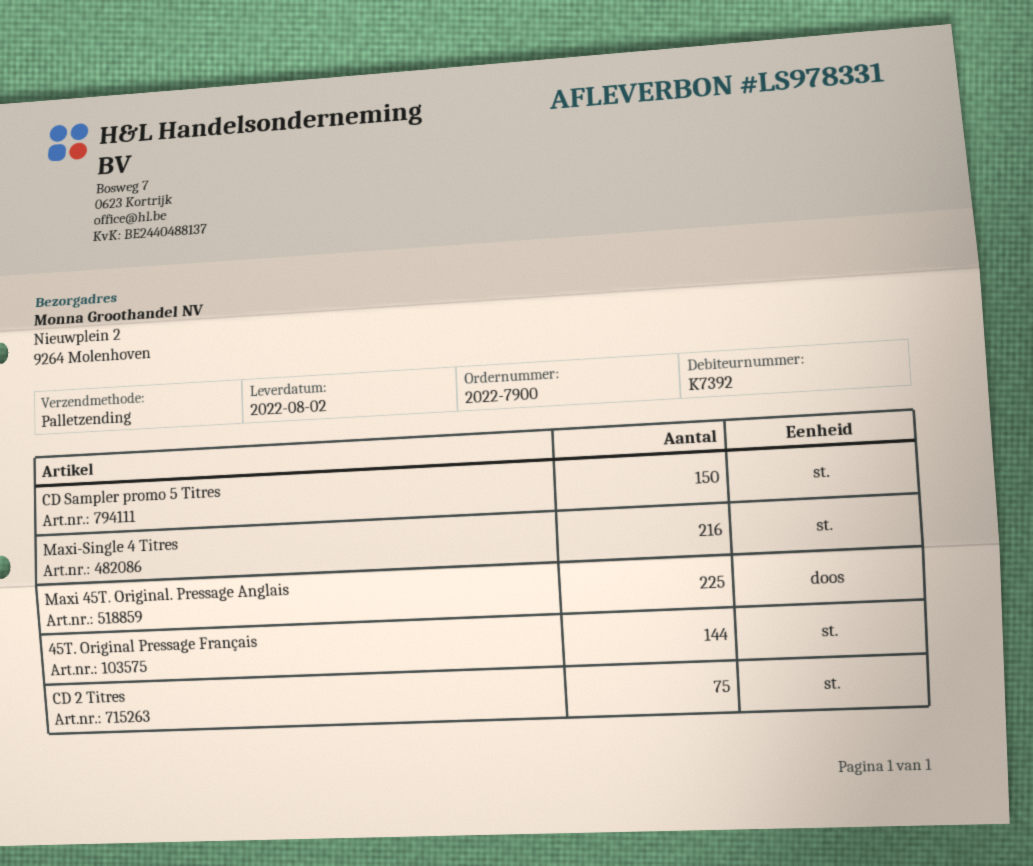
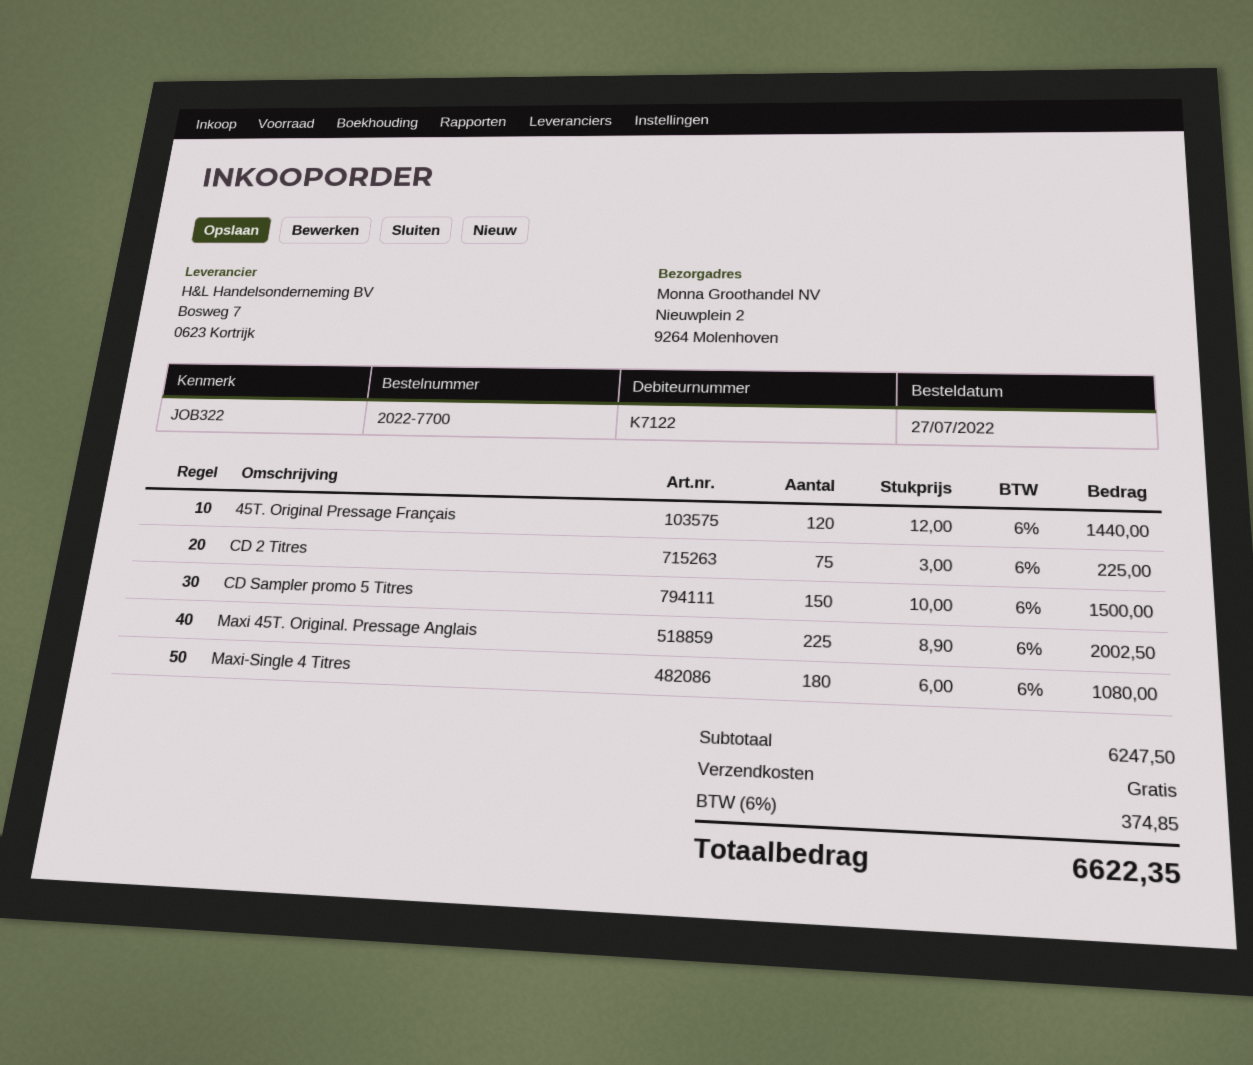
order number: 2022-7900 -> 2022-7700
customer number: K7392 -> K7122
Maxi-Single 4 Titres: 216 -> 180
45T. Original Pressage Français: 144 -> 120

